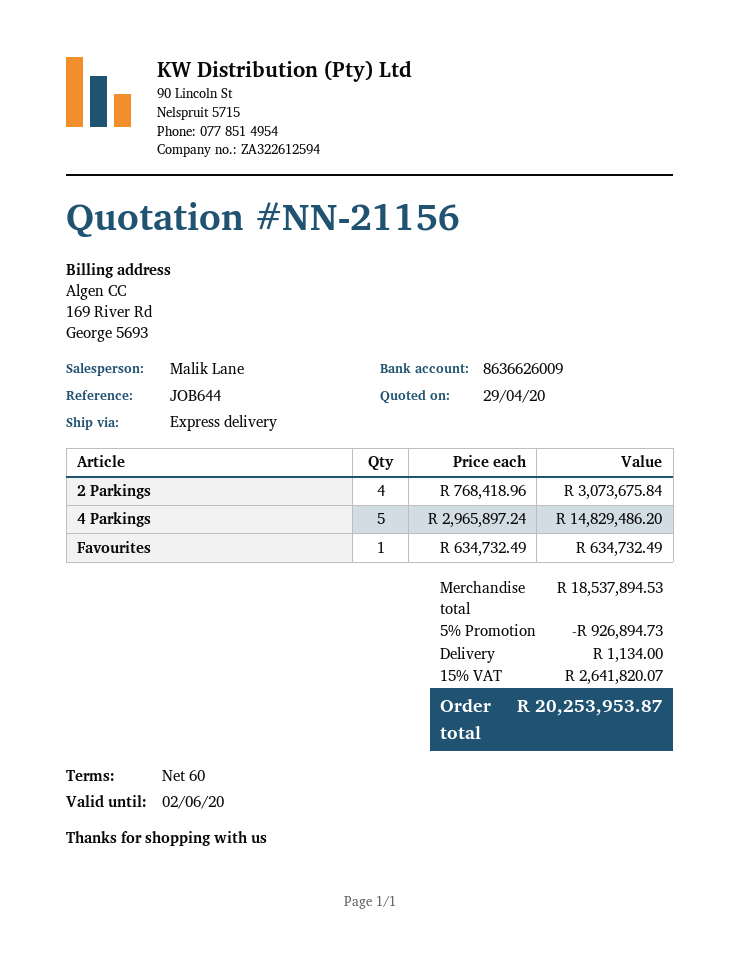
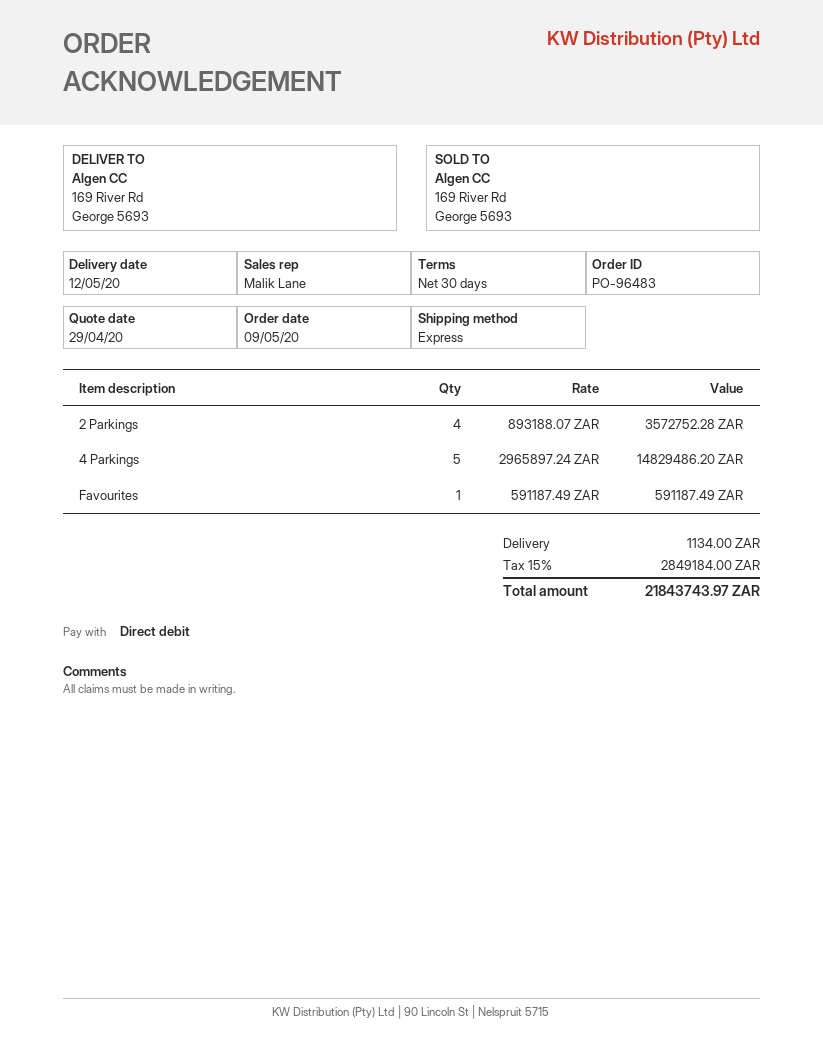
payment terms: 60 days -> 30 days
2 Parkings: 4 x 768418.96 = 3073675.84 -> 4 x 893188.07 = 3572752.28
Favourites: 1 x 634732.49 = 634732.49 -> 1 x 591187.49 = 591187.49
discount: 5% = 926894.73 -> none
tax: 15% = 2641820.07 -> 15% = 2849184.00
total: 20253953.87 -> 21843743.97

